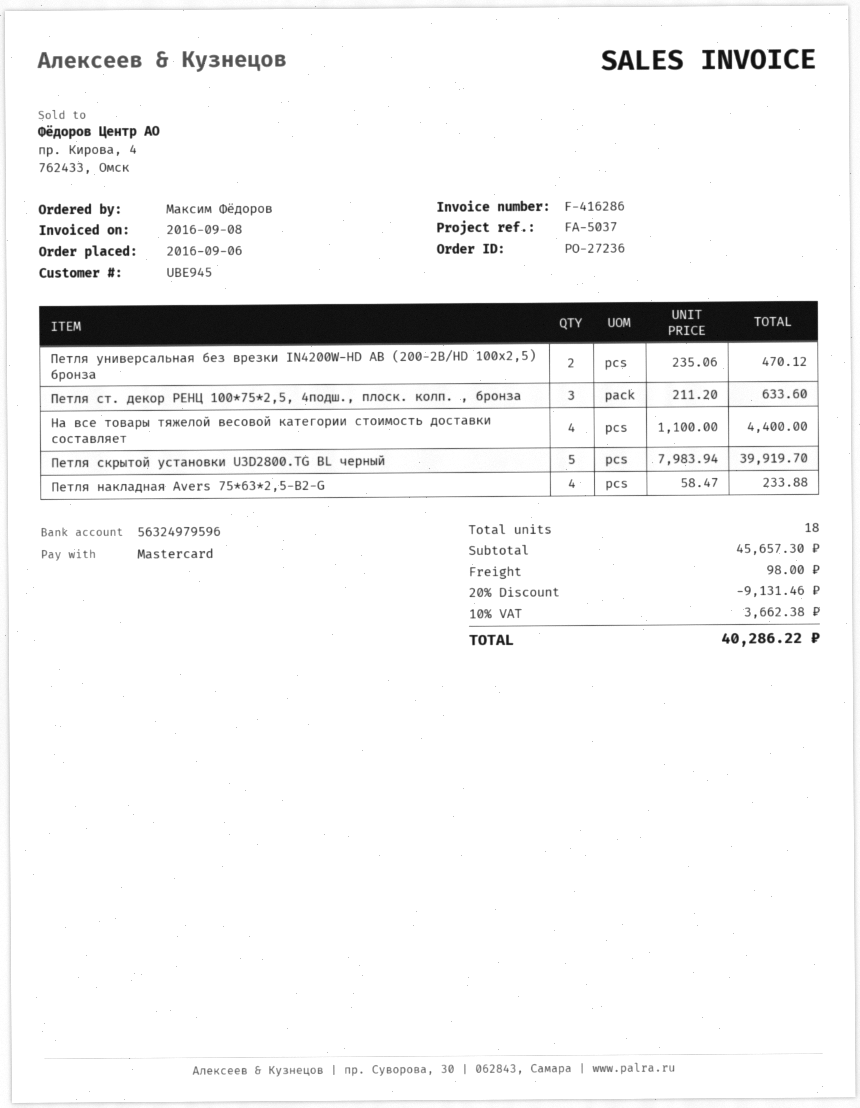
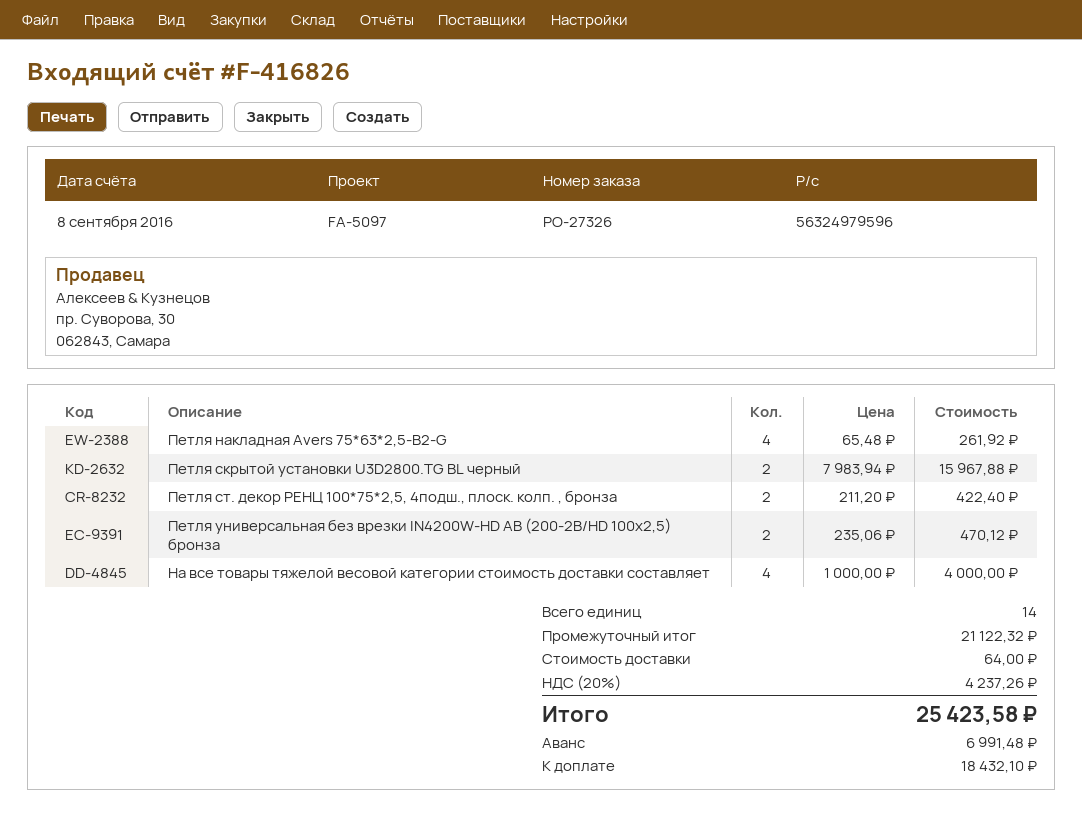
order number: PO-27236 -> PO-27326
invoice number: F-416286 -> F-416826
reference: FA-5037 -> FA-5097
Петля ст. декор РЕНЦ 100*75*2,5, 4подш., плоск. колп. , бронза: 3 x 211.20 = 633.60 -> 2 x 211.20 = 422.40
На все товары тяжелой весовой категории стоимость доставки составляет: 4 x 1100.00 = 4400.00 -> 4 x 1000.00 = 4000.00
Петля скрытой установки U3D2800.TG BL черный: 5 x 7983.94 = 39919.70 -> 2 x 7983.94 = 15967.88
Петля накладная Avers 75*63*2,5-B2-G: 4 x 58.47 = 233.88 -> 4 x 65.48 = 261.92
total quantity: 18 -> 14
subtotal: 45657.30 -> 21122.32
discount: 20% = 9131.46 -> none
shipping: 98.00 -> 64.00
tax: 10% = 3662.38 -> 20% = 4237.26
total: 40286.22 -> 25423.58

